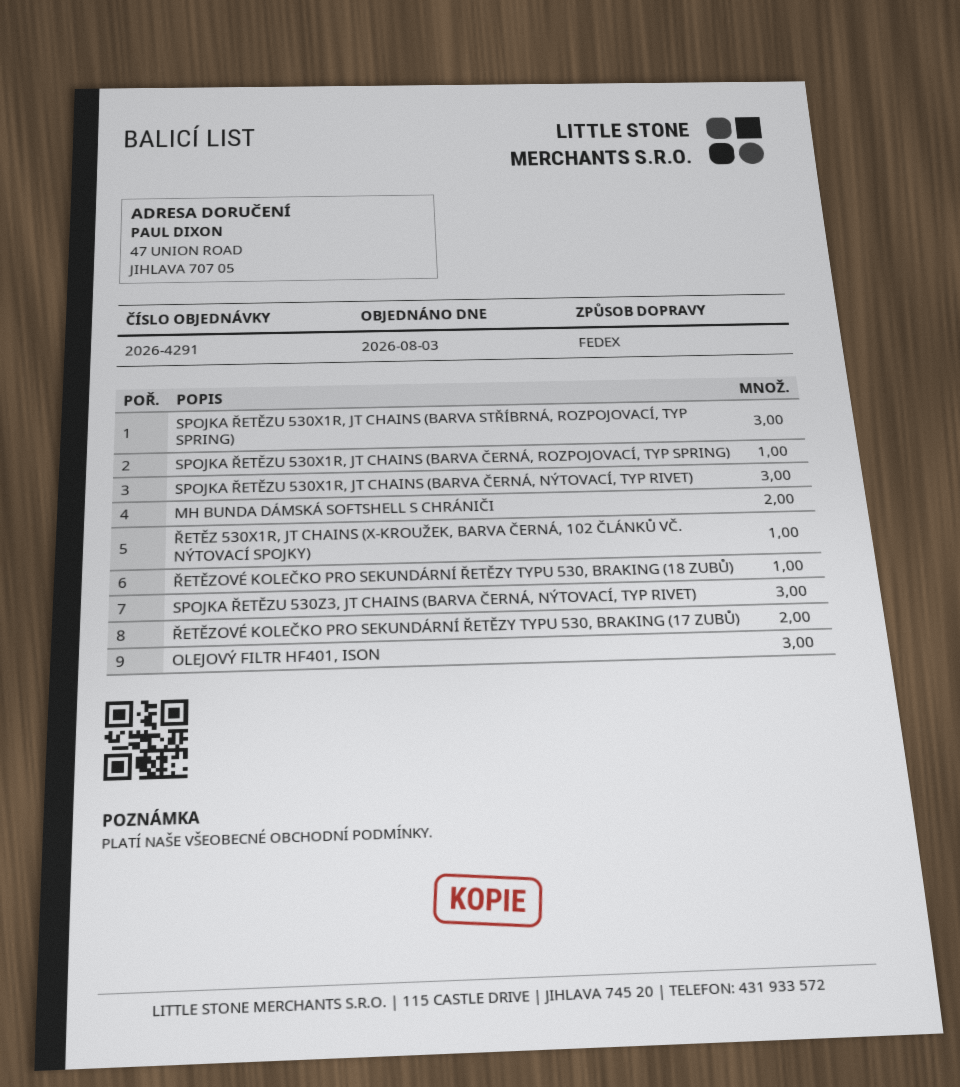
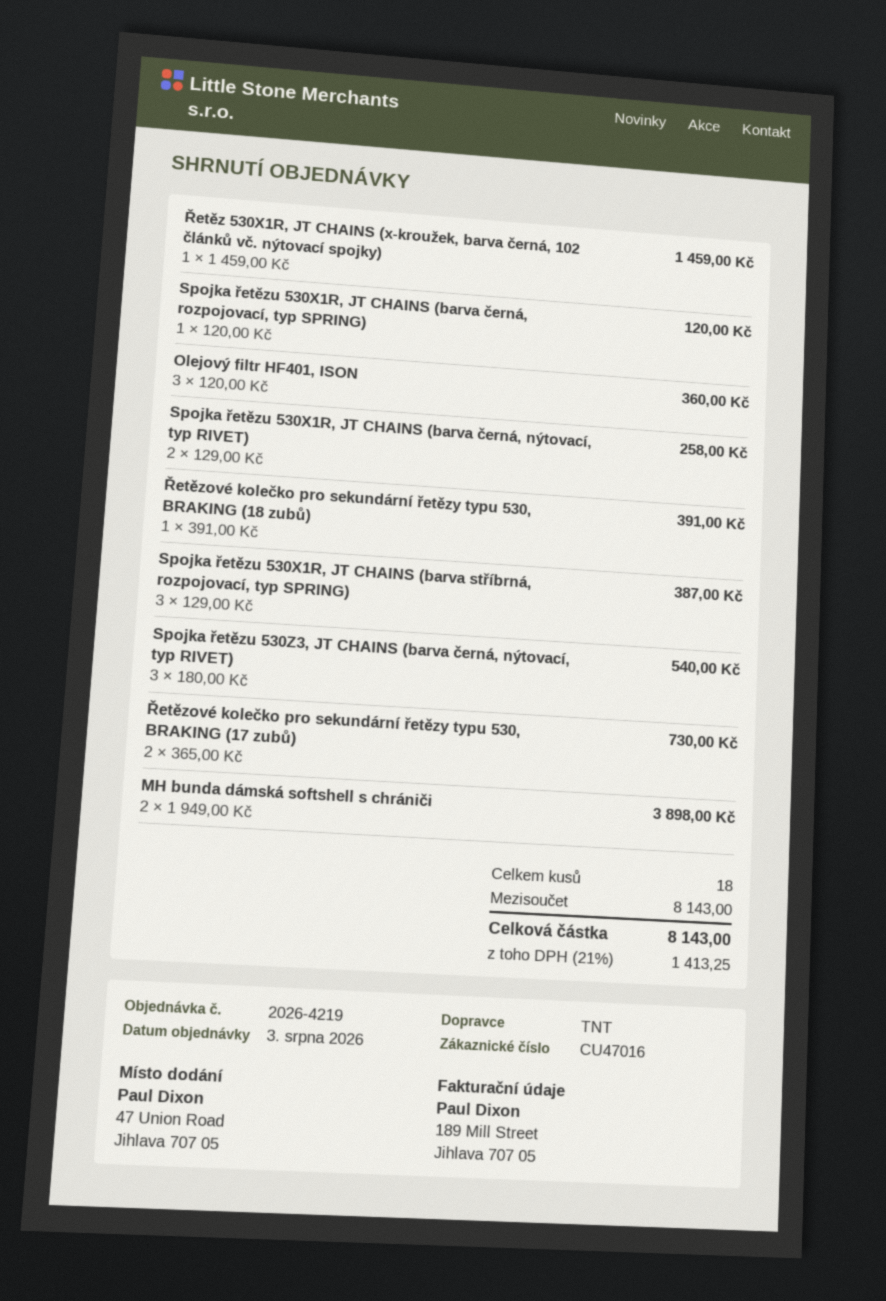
order number: 2026-4291 -> 2026-4219
shipping method: FedEx -> TNT
SPOJKA ŘETĚZU 530X1R, JT CHAINS (BARVA ČERNÁ, NÝTOVACÍ, TYP RIVET): 3 -> 2

